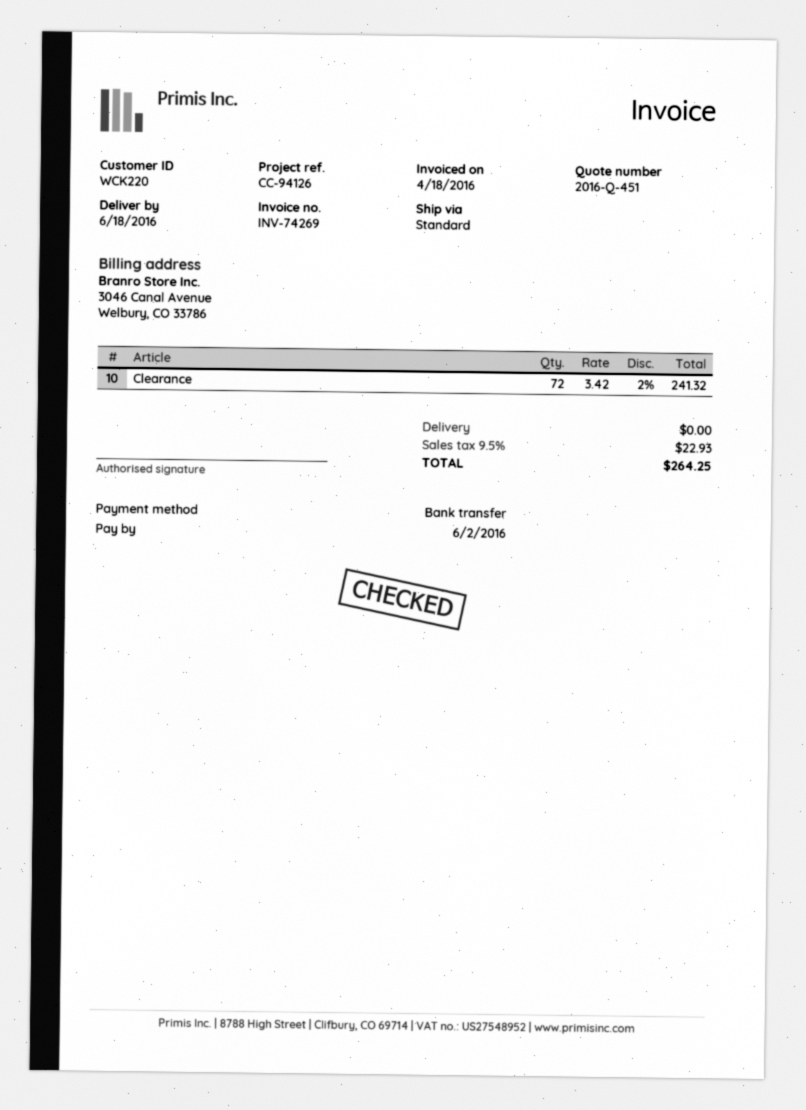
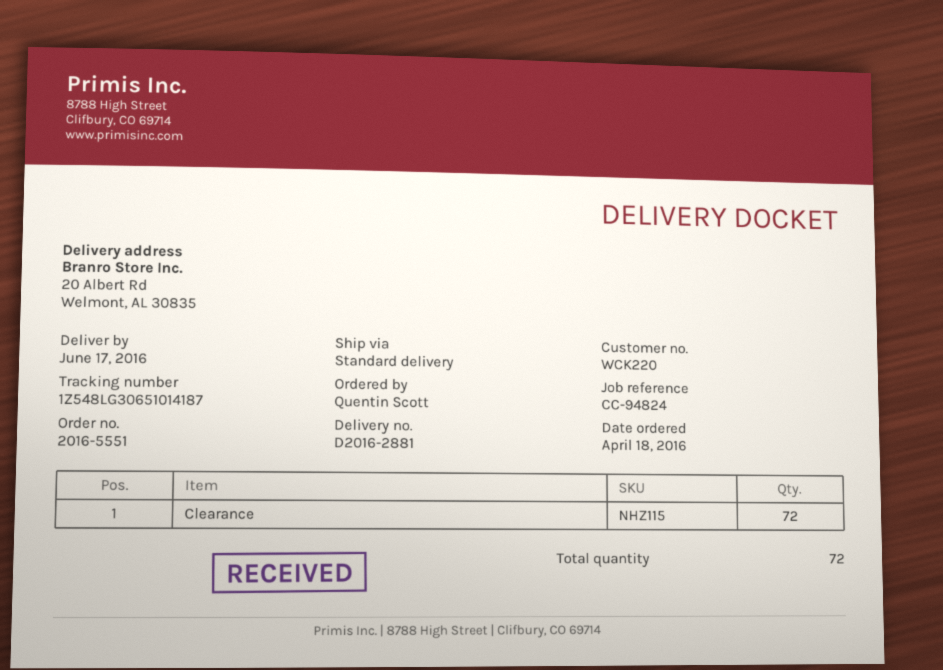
delivery date: 2016-06-18 -> 2016-06-17
reference: CC-94126 -> CC-94824

